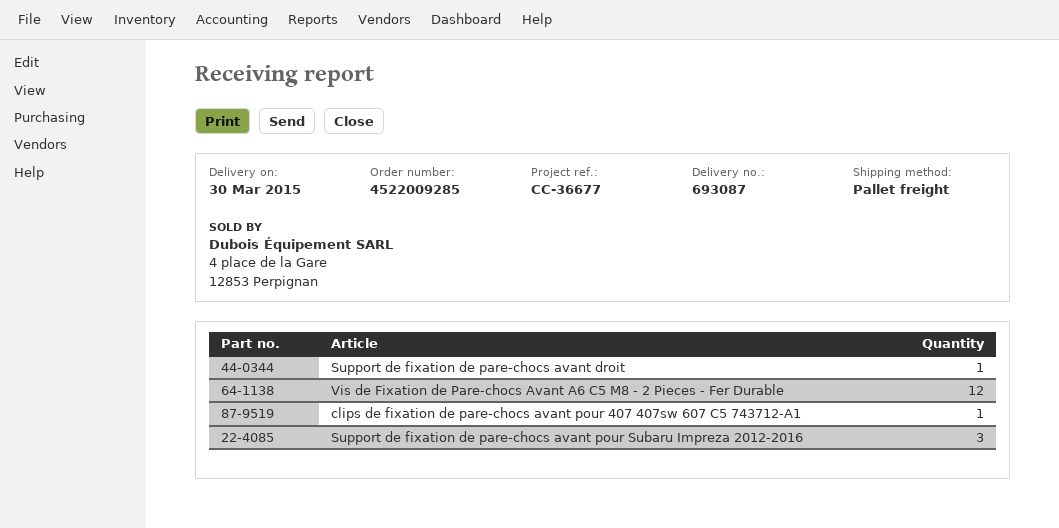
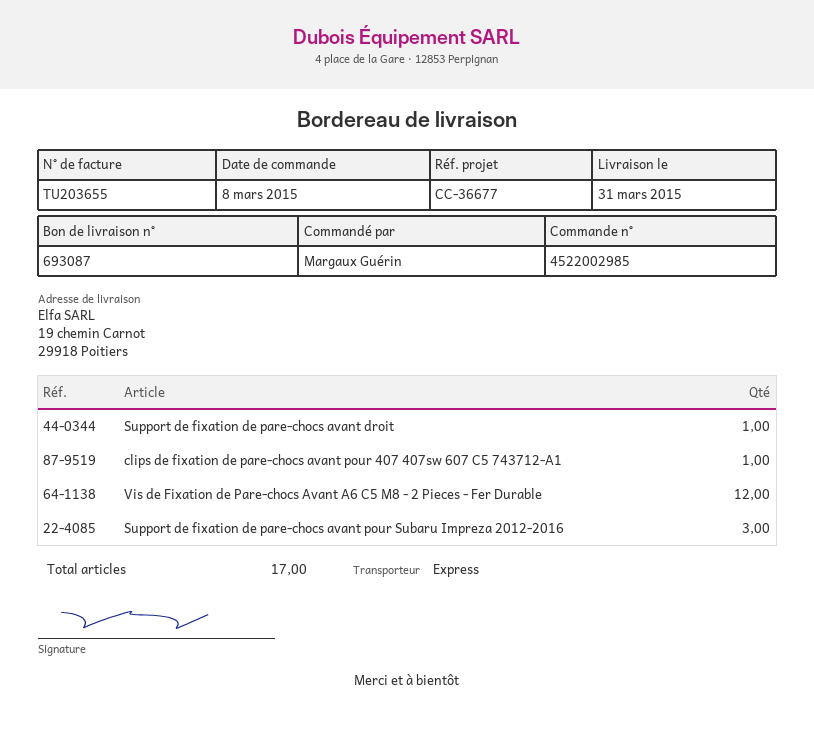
order number: 4522009285 -> 4522002985
delivery date: 2015-03-30 -> 2015-03-31
shipping method: pallet freight -> express

